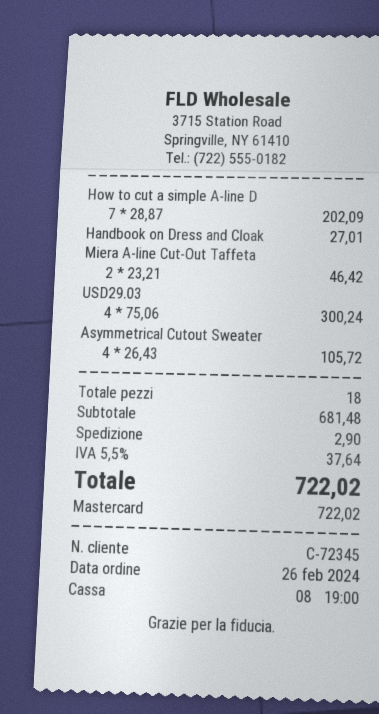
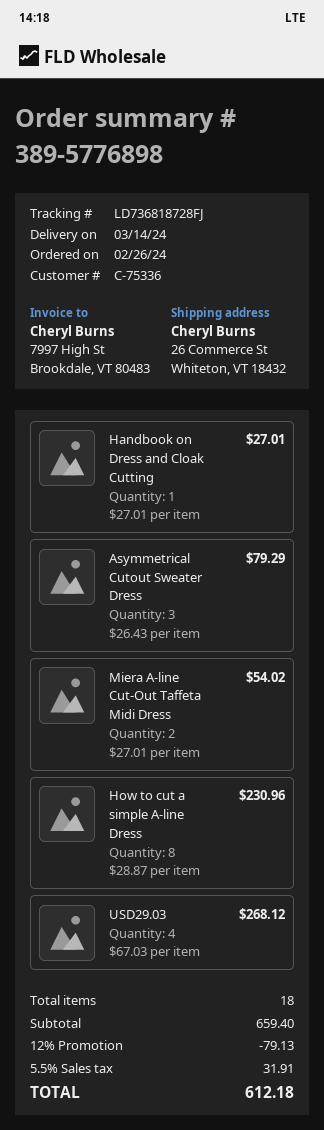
customer number: C-72345 -> C-75336
How to cut a simple A-line D: 7 x 28.87 = 202.09 -> 8 x 28.87 = 230.96
Miera A-line Cut-Out Taffeta: 2 x 23.21 = 46.42 -> 2 x 27.01 = 54.02
USD29.03: 4 x 75.06 = 300.24 -> 4 x 67.03 = 268.12
Asymmetrical Cutout Sweater: 4 x 26.43 = 105.72 -> 3 x 26.43 = 79.29
subtotal: 681.48 -> 659.40
discount: none -> 12% = 79.13
shipping: 2.90 -> none
tax: 5.5% = 37.64 -> 5.5% = 31.91
total: 722.02 -> 612.18

